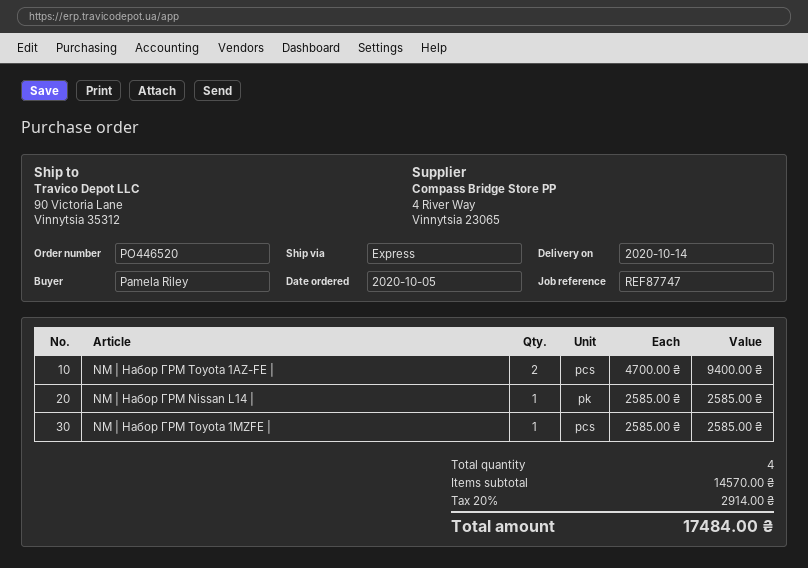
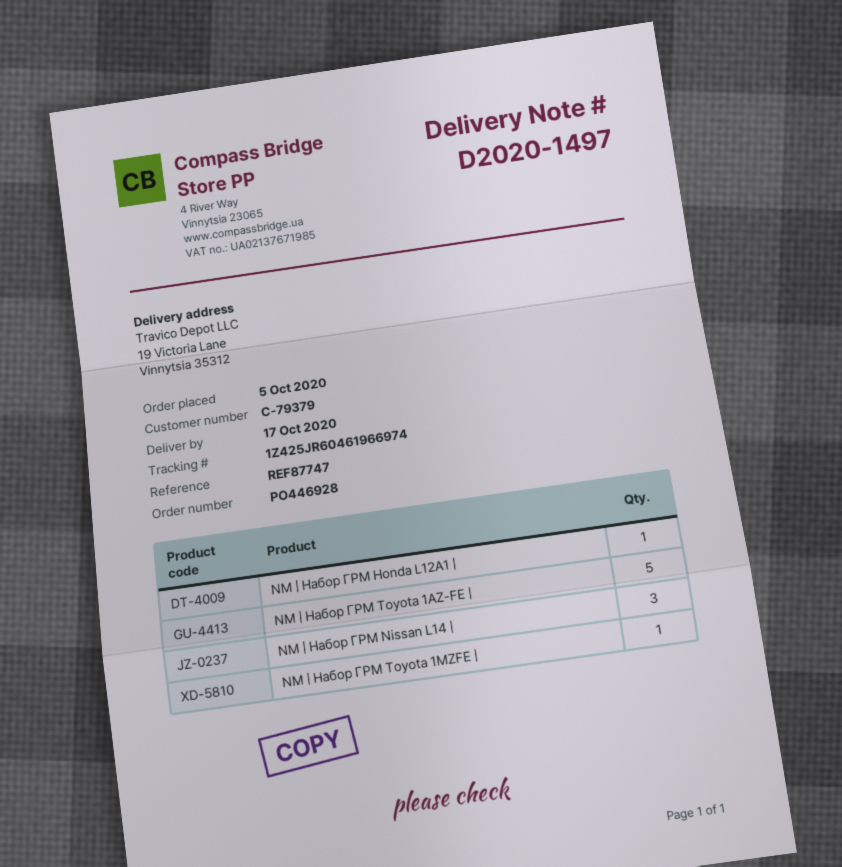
order number: PO446520 -> PO446928
delivery date: 2020-10-14 -> 2020-10-17
ship to: 90 Victoria Lane, Vinnytsia 35312 -> 19 Victoria Lane, Vinnytsia 35312
NM | Набор ГРМ Toyota 1AZ-FE |: 2 -> 5
NM | Набор ГРМ Nissan L14 |: 1 -> 3
NM | Набор ГРМ Honda L12A1 |: none -> 1

